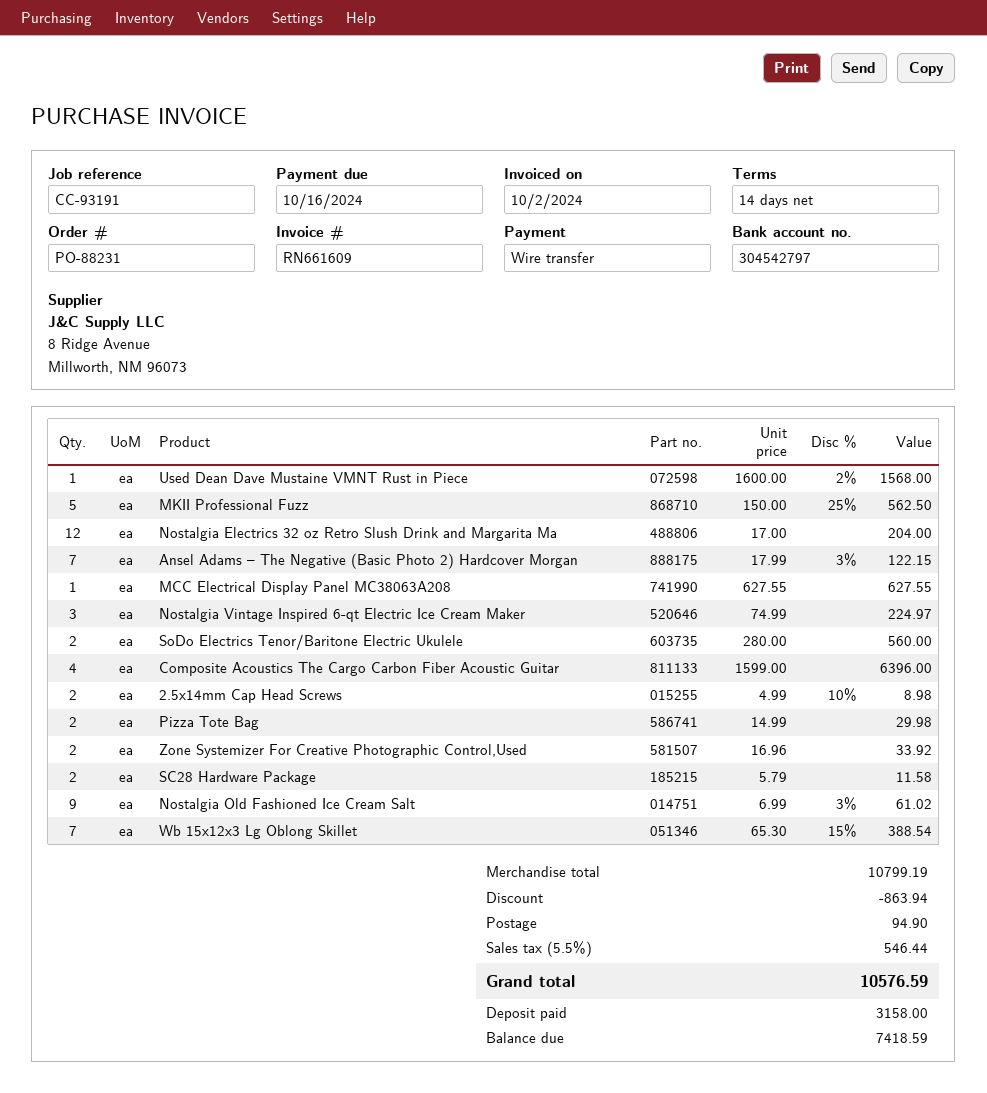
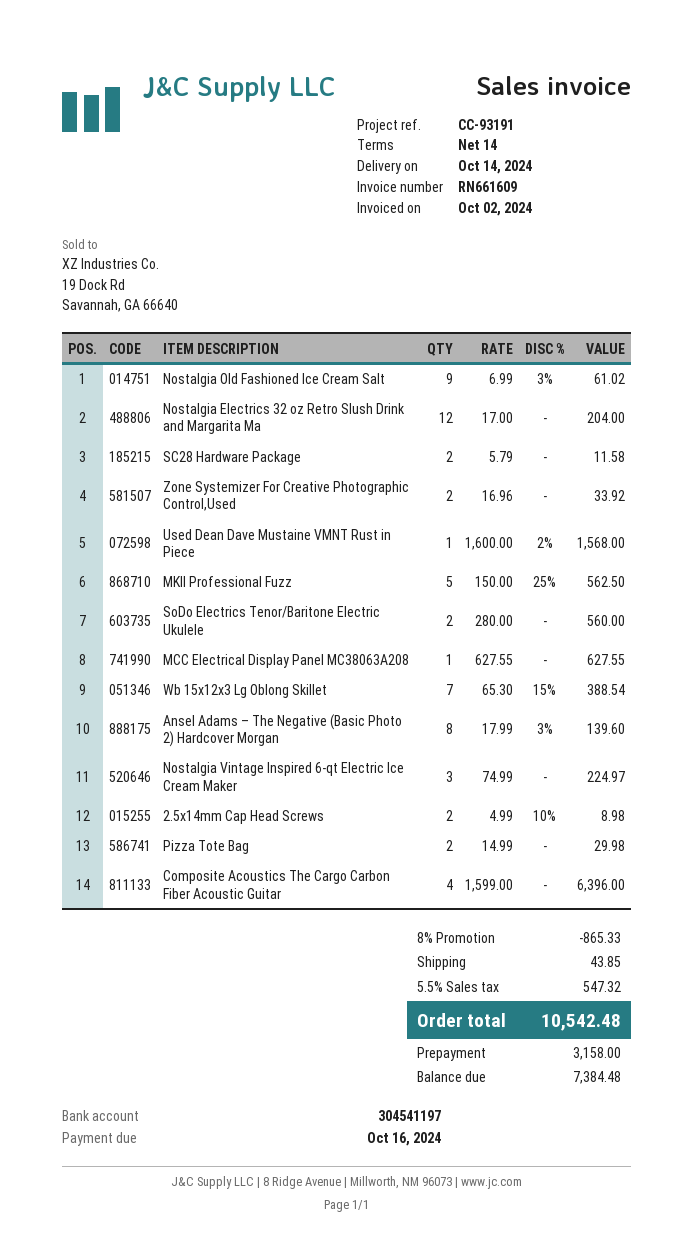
bank account: 304542797 -> 304541197
Ansel Adams – The Negative (Basic Photo 2) Hardcover Morgan: 7 x 17.99 - 3% = 122.15 -> 8 x 17.99 - 3% = 139.60
discount: 863.94 -> 865.33
shipping: 94.90 -> 43.85
tax: 5.5% = 546.44 -> 5.5% = 547.32
total: 10576.59 -> 10542.48
balance: 7418.59 -> 7384.48

